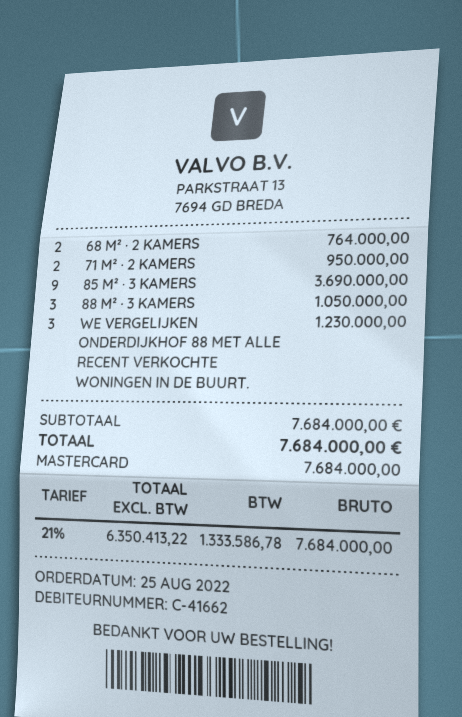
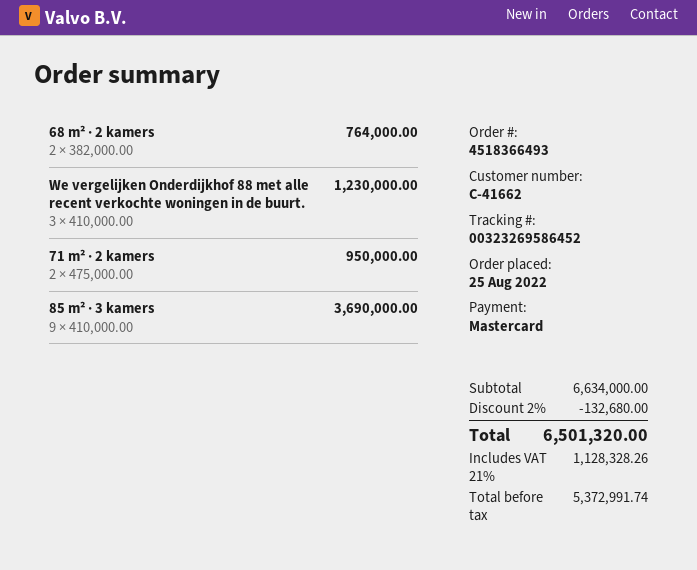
88 M² · 3 KAMERS: 3 for 1050000.00 -> none
subtotal: 7684000.00 -> 6634000.00
discount: none -> 2% = 132680.00
net: 6350413.22 -> 5372991.74
tax: 21% = 1333586.78 -> 21% = 1128328.26
total: 7684000.00 -> 6501320.00

